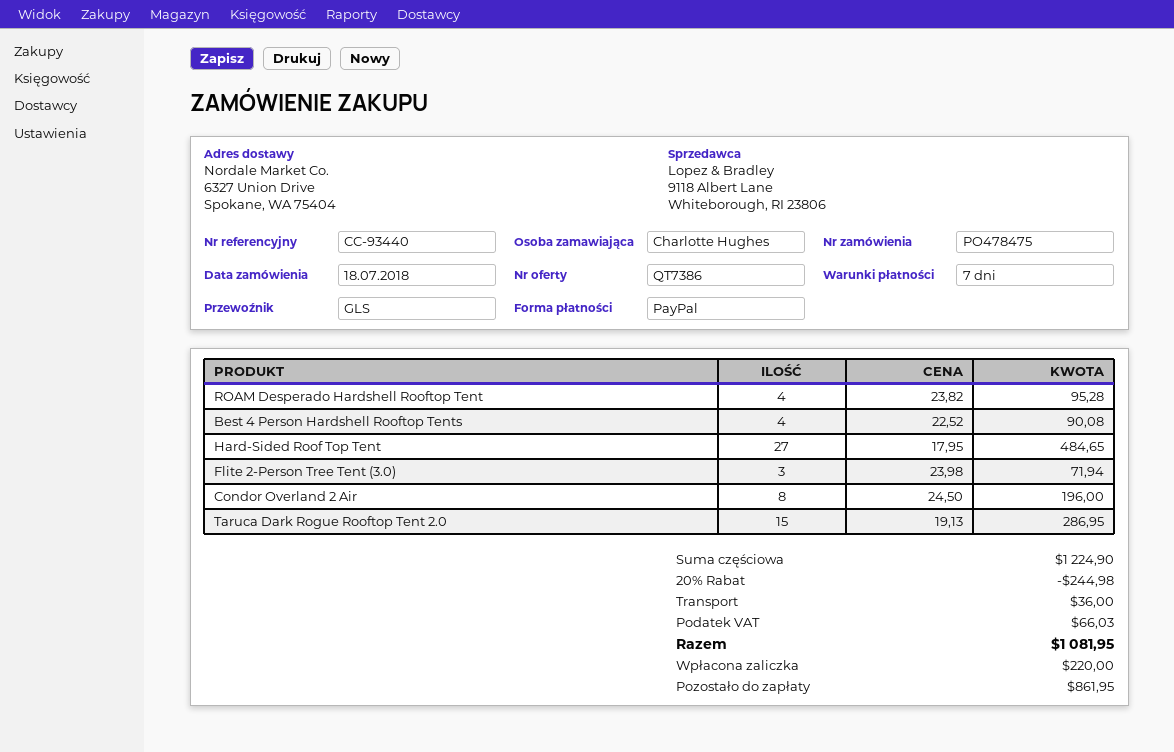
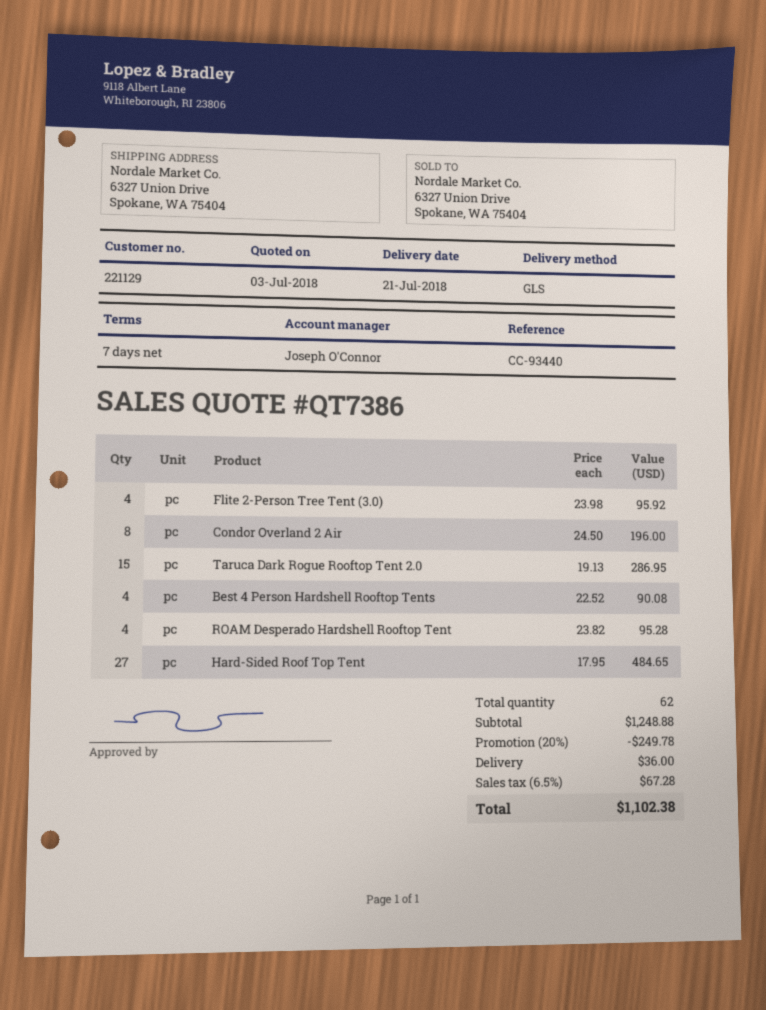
Flite 2-Person Tree Tent (3.0): 3 x 23.98 = 71.94 -> 4 x 23.98 = 95.92
subtotal: 1224.90 -> 1248.88
discount: 20% = 244.98 -> 20% = 249.78
tax: 66.03 -> 67.28
total: 1081.95 -> 1102.38

